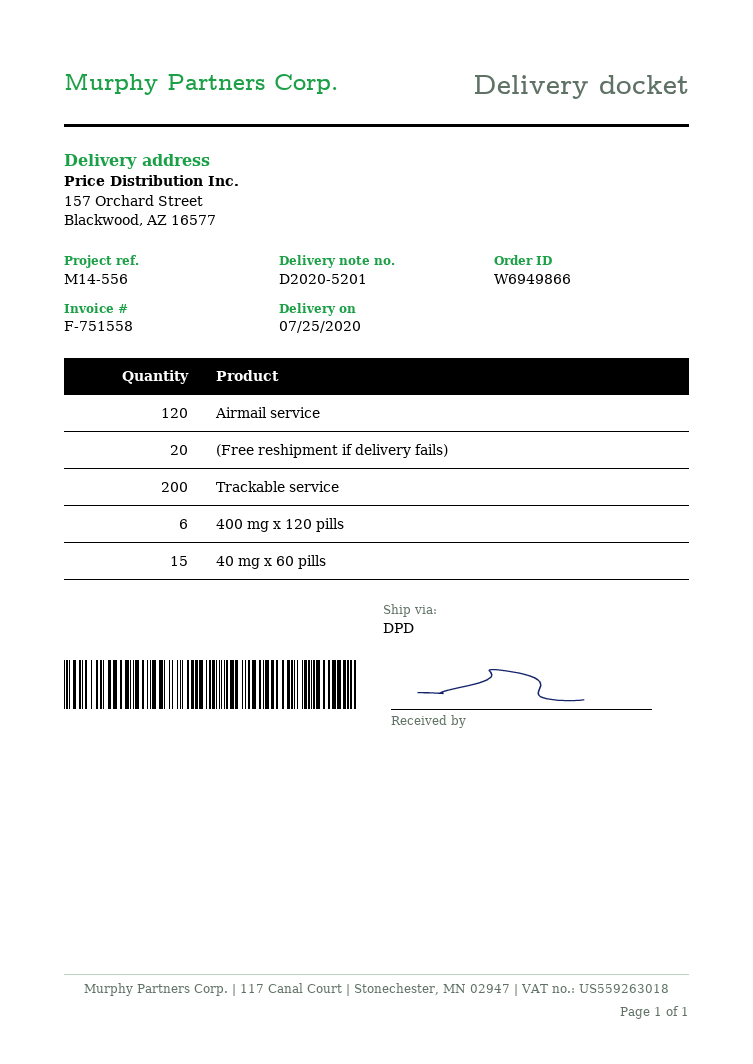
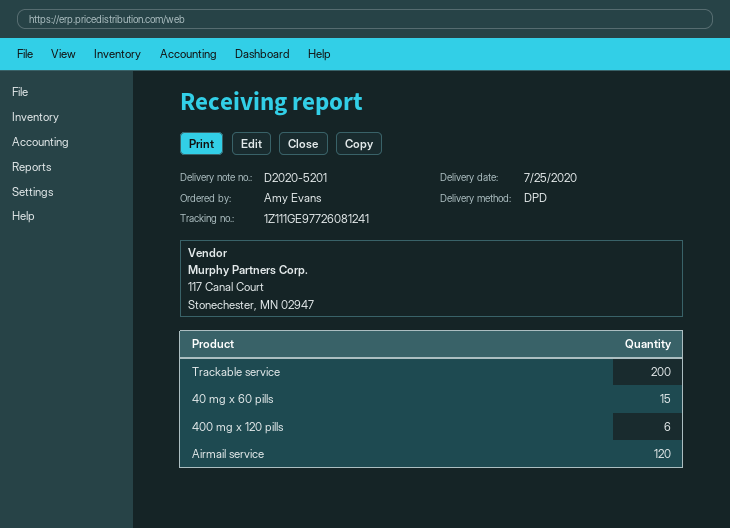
(Free reshipment if delivery fails): 20 -> none

